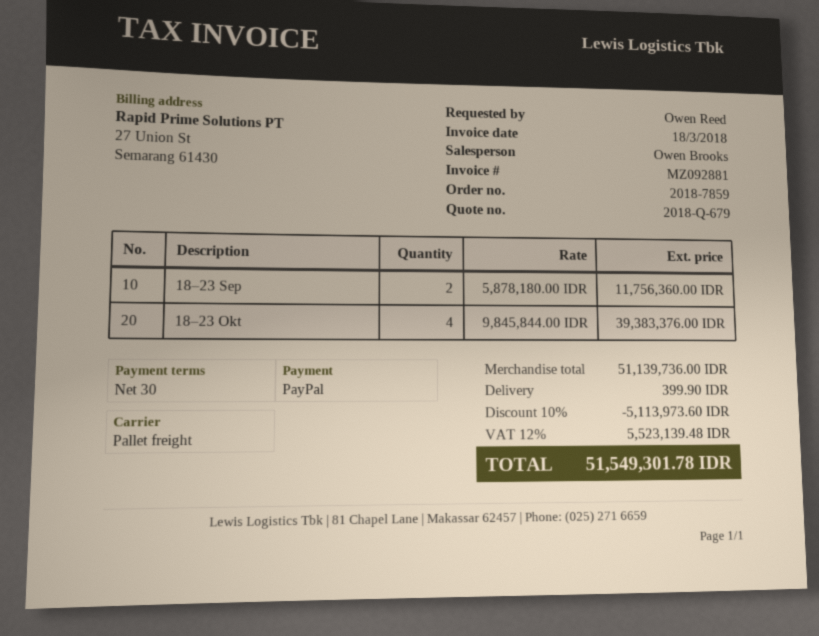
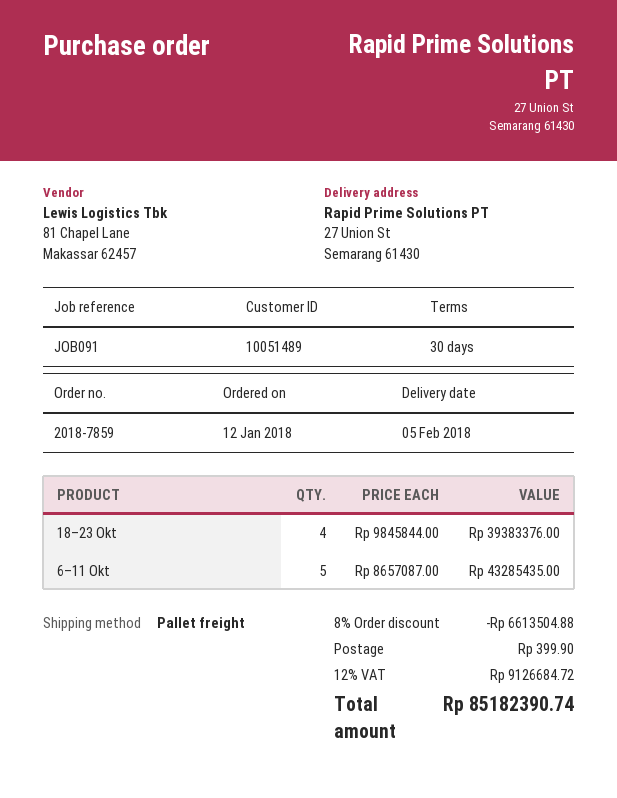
18–23 Sep: 2 x 5878180.00 = 11756360.00 -> none
6–11 Okt: none -> 5 x 8657087.00 = 43285435.00
discount: 10% = 5113973.60 -> 8% = 6613504.88
tax: 12% = 5523139.48 -> 12% = 9126684.72
total: 51549301.78 -> 85182390.74

